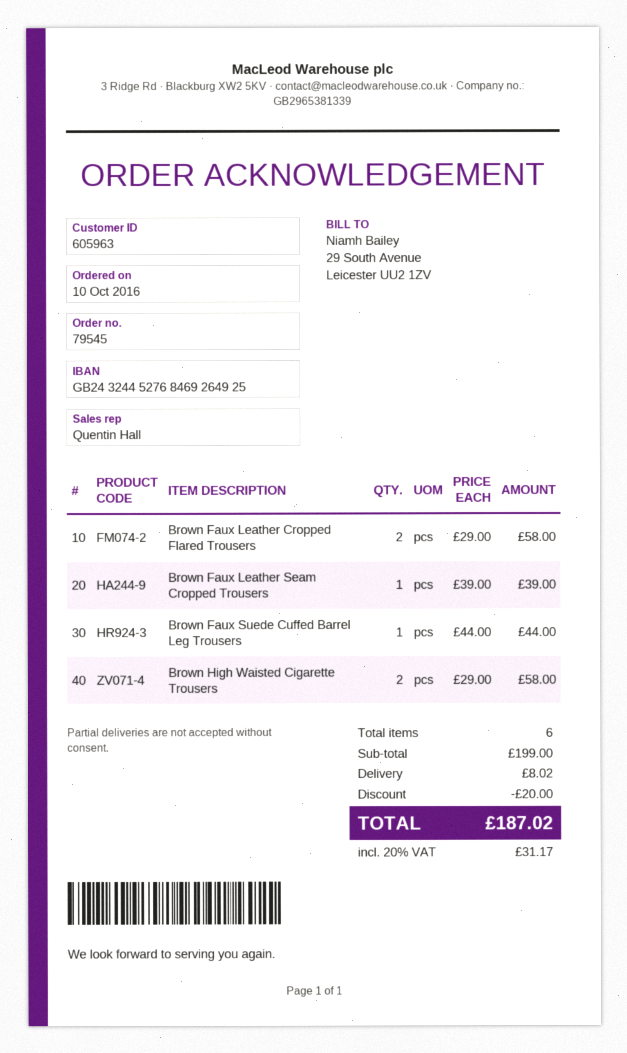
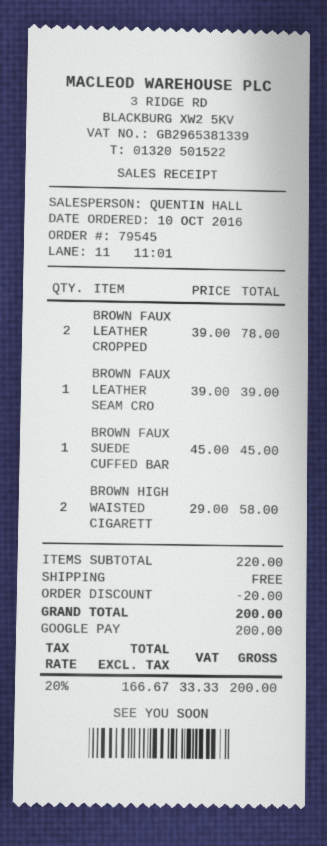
Brown Faux Leather Cropped Flared Trousers: 2 x 29.00 = 58.00 -> 2 x 39.00 = 78.00
Brown Faux Suede Cuffed Barrel Leg Trousers: 1 x 44.00 = 44.00 -> 1 x 45.00 = 45.00
subtotal: 199.00 -> 220.00
shipping: 8.02 -> 0.00
tax: 20% = 31.17 -> 20% = 33.33
total: 187.02 -> 200.00

